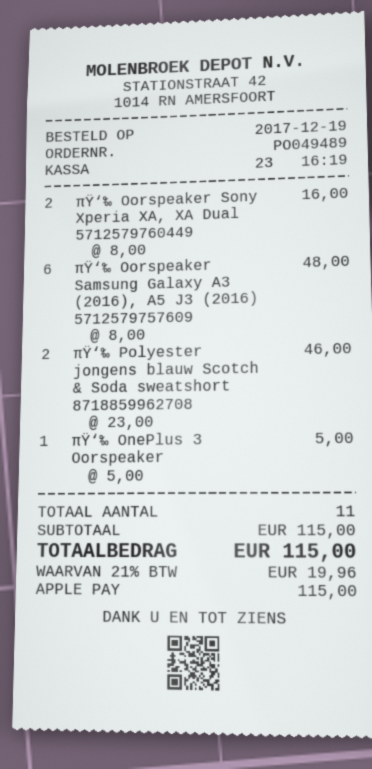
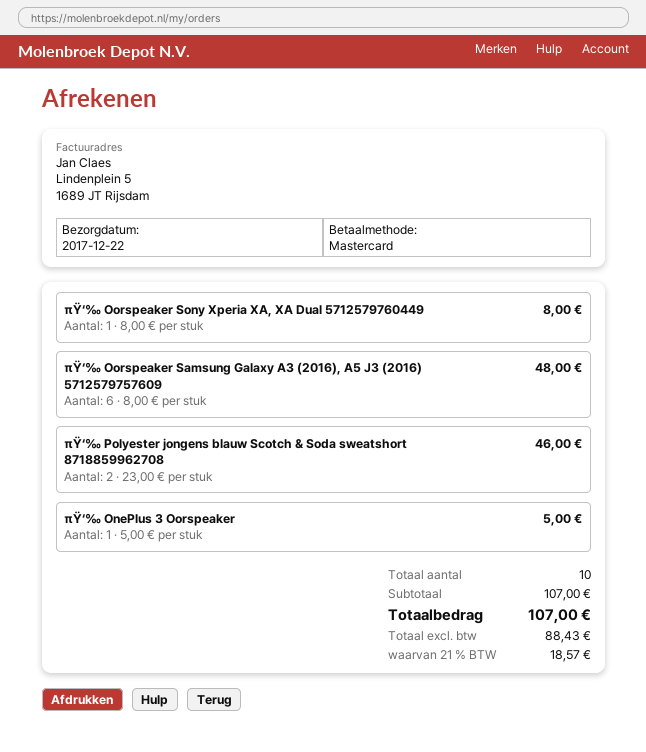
payment method: Apple Pay -> Mastercard
πŸ‘‰ Oorspeaker Sony Xperia XA, XA Dual 5712579760449: 2 x 8.00 = 16.00 -> 1 x 8.00 = 8.00
total quantity: 11 -> 10
subtotal: 115.00 -> 107.00
tax: 21% = 19.96 -> 21% = 18.57
total: 115.00 -> 107.00

